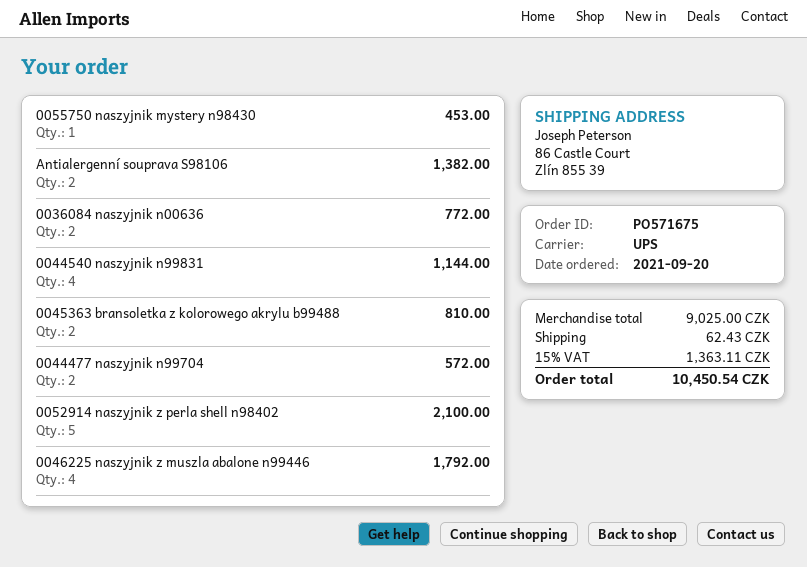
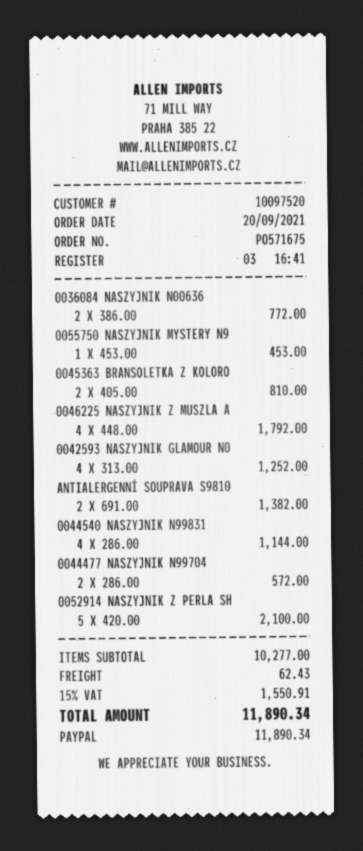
0042593 NASZYJNIK GLAMOUR N0: none -> 4 for 1252.00
subtotal: 9025.00 -> 10277.00
tax: 15% = 1363.11 -> 15% = 1550.91
total: 10450.54 -> 11890.34

